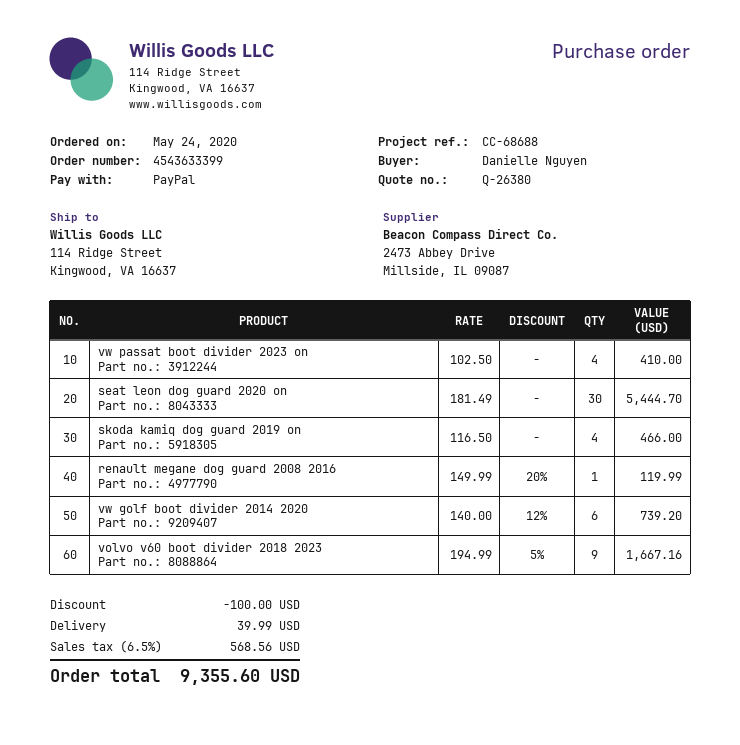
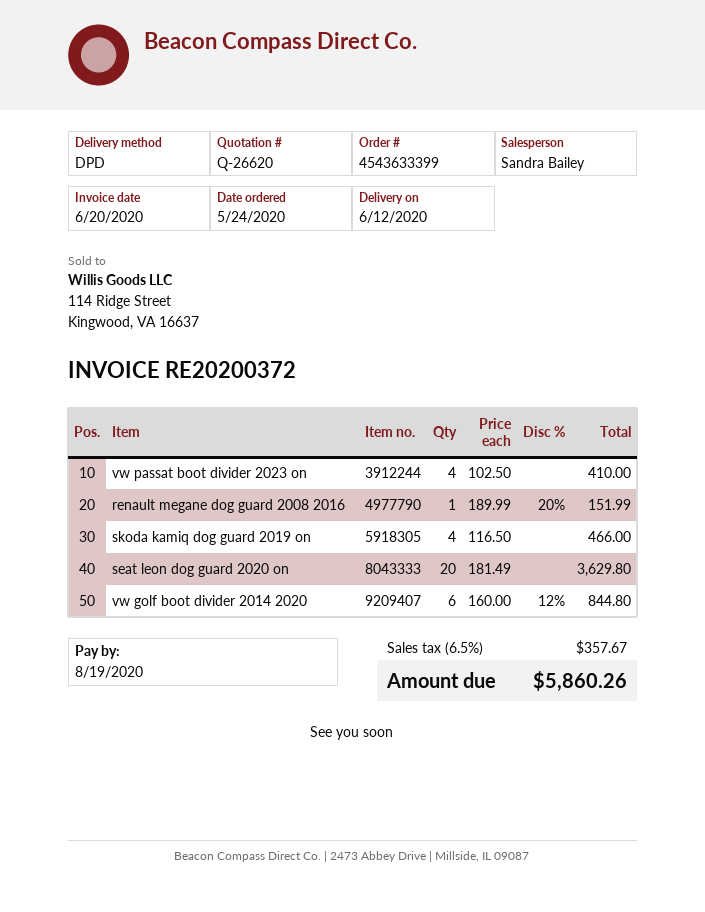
quote number: Q-26380 -> Q-26620
seat leon dog guard 2020 on: 30 x 181.49 = 5444.70 -> 20 x 181.49 = 3629.80
renault megane dog guard 2008 2016: 1 x 149.99 - 20% = 119.99 -> 1 x 189.99 - 20% = 151.99
vw golf boot divider 2014 2020: 6 x 140.00 - 12% = 739.20 -> 6 x 160.00 - 12% = 844.80
volvo v60 boot divider 2018 2023: 9 x 194.99 - 5% = 1667.16 -> none
discount: 100.00 -> none
shipping: 39.99 -> none
tax: 6.5% = 568.56 -> 6.5% = 357.67
total: 9355.60 -> 5860.26

